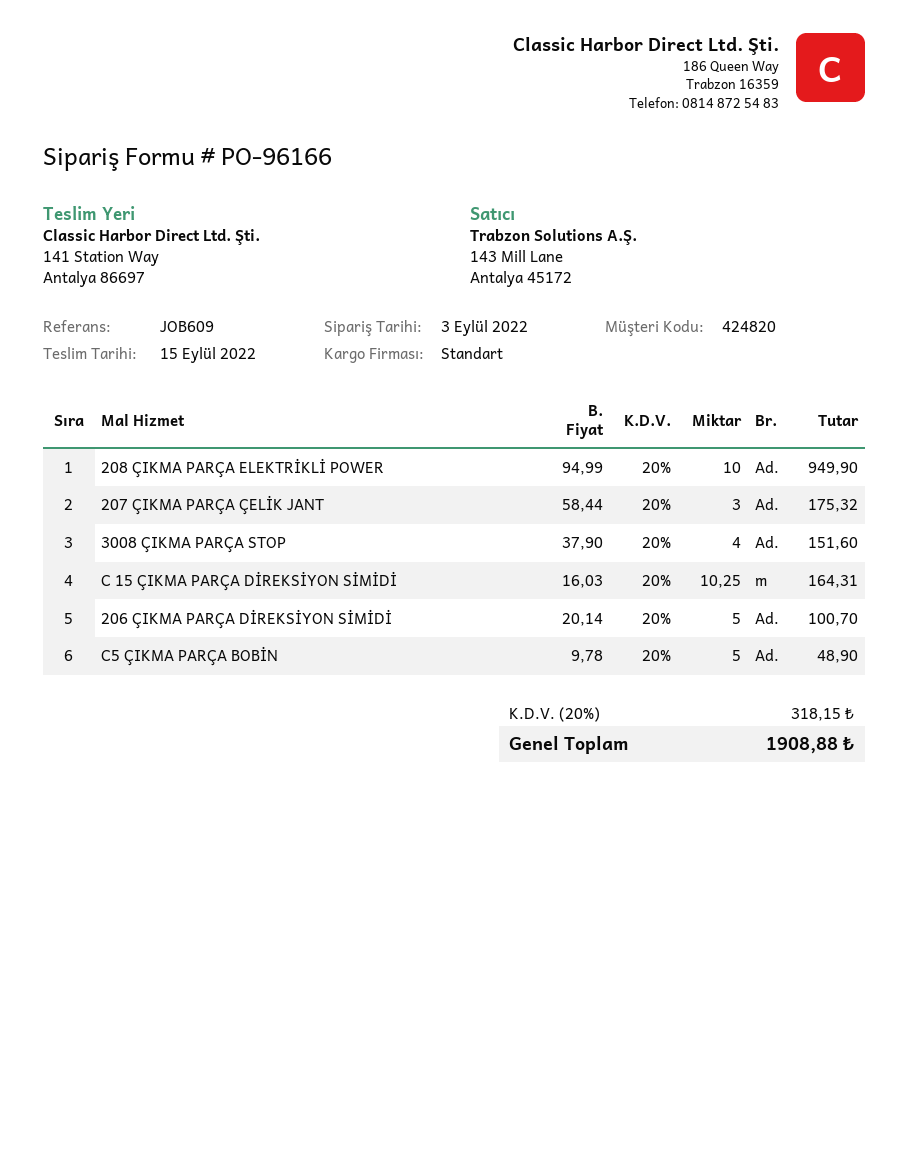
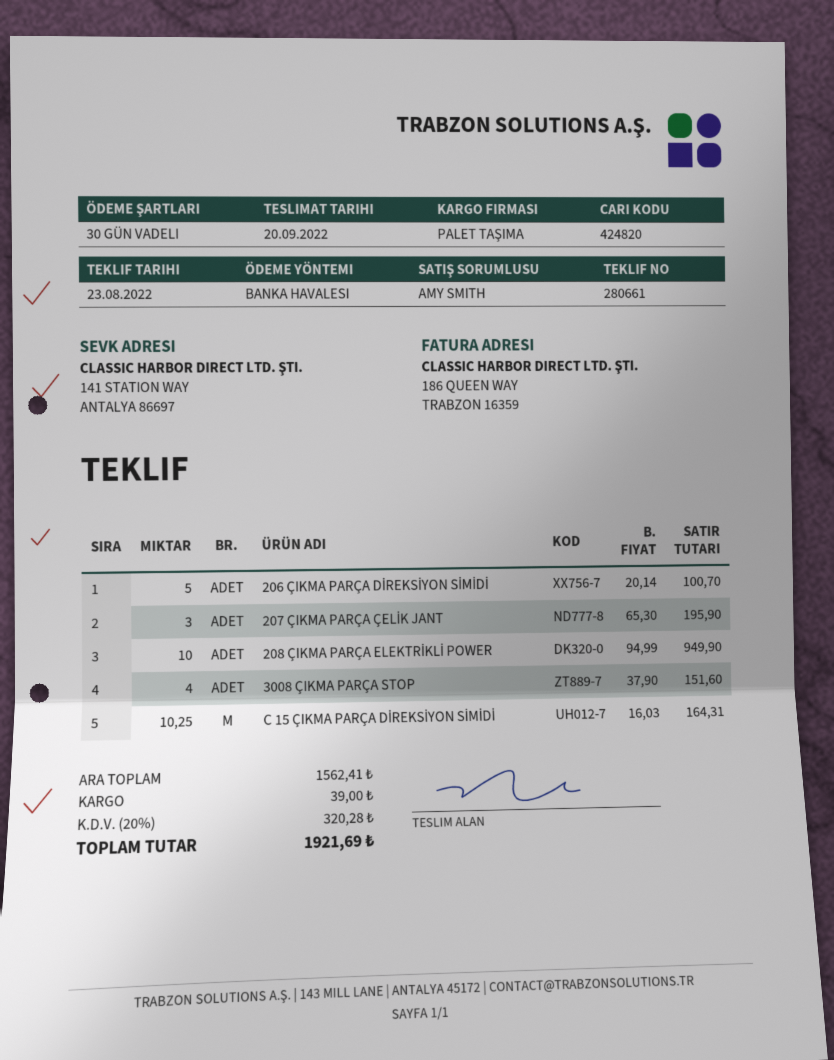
delivery date: 2022-09-15 -> 2022-09-20
shipping method: standard -> pallet freight
207 ÇIKMA PARÇA ÇELİK JANT: 3 x 58.44 = 175.32 -> 3 x 65.30 = 195.90
C5 ÇIKMA PARÇA BOBİN: 5 x 9.78 = 48.90 -> none
shipping: none -> 39.00
tax: 20% = 318.15 -> 20% = 320.28
total: 1908.88 -> 1921.69

